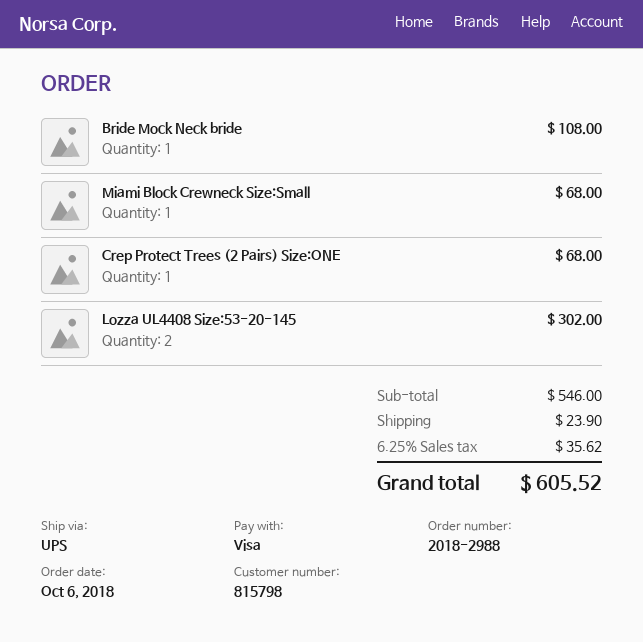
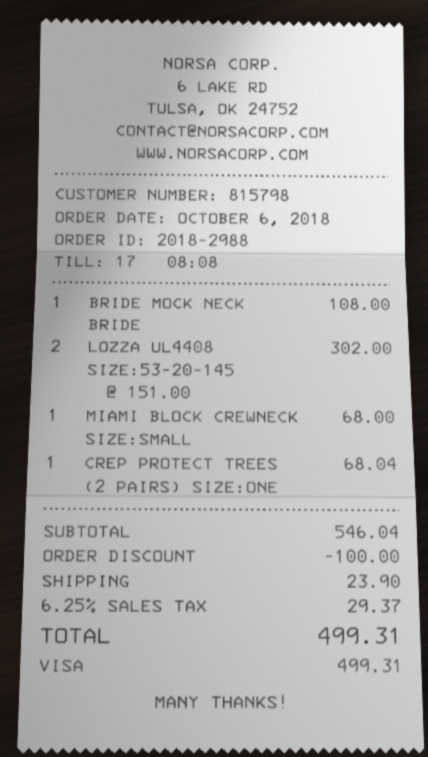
Crep Protect Trees (2 Pairs) Size:ONE: 1 for 68.00 -> 1 for 68.04
subtotal: 546.00 -> 546.04
discount: none -> 100.00
tax: 6.25% = 35.62 -> 6.25% = 29.37
total: 605.52 -> 499.31

